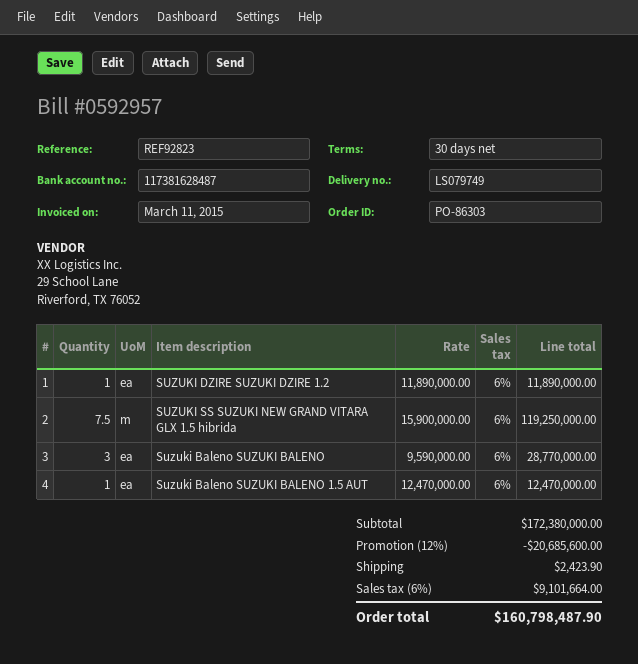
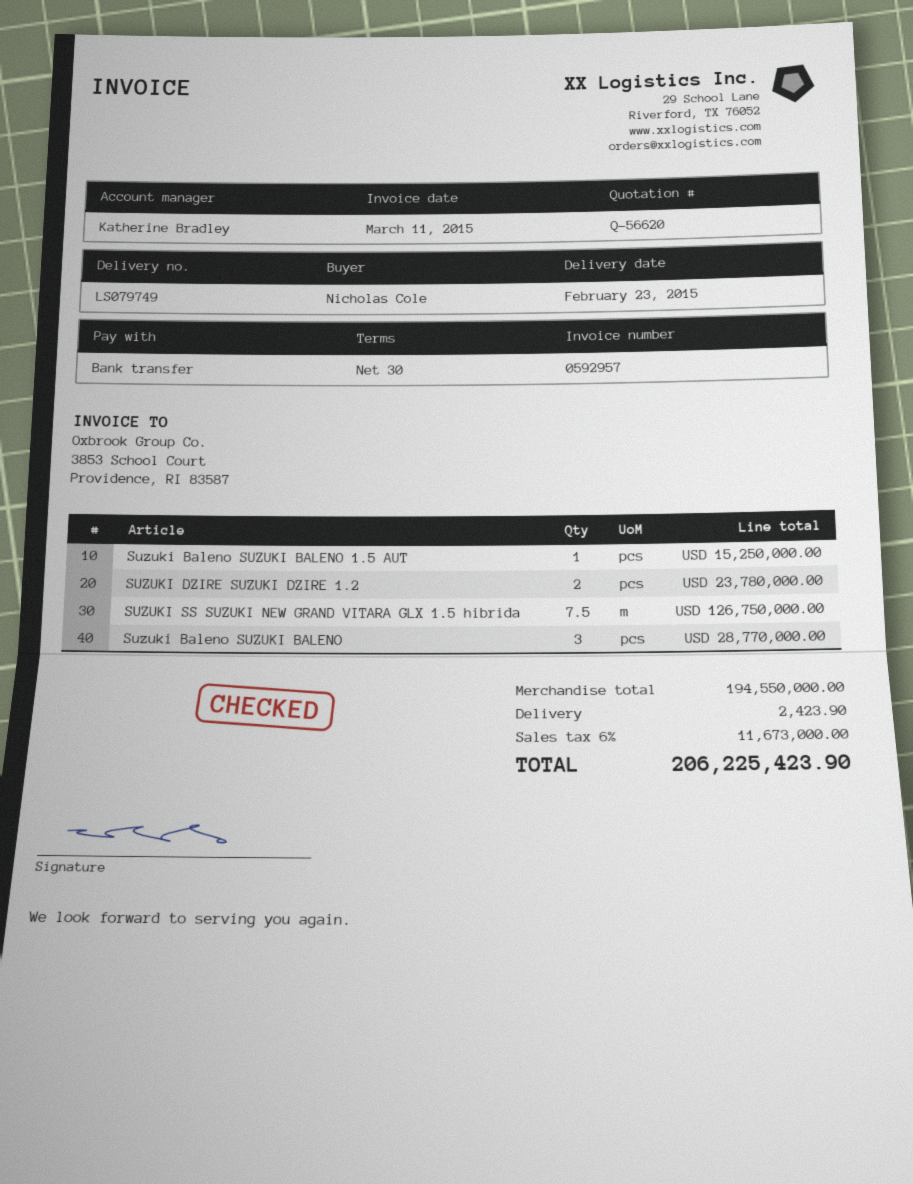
SUZUKI DZIRE SUZUKI DZIRE 1.2: 1 for 11890000.00 -> 2 for 23780000.00
SUZUKI SS SUZUKI NEW GRAND VITARA GLX 1.5 hibrida: 7.5 for 119250000.00 -> 7.5 for 126750000.00
Suzuki Baleno SUZUKI BALENO 1.5 AUT: 1 for 12470000.00 -> 1 for 15250000.00
subtotal: 172380000.00 -> 194550000.00
discount: 12% = 20685600.00 -> none
tax: 6% = 9101664.00 -> 6% = 11673000.00
total: 160798487.90 -> 206225423.90

